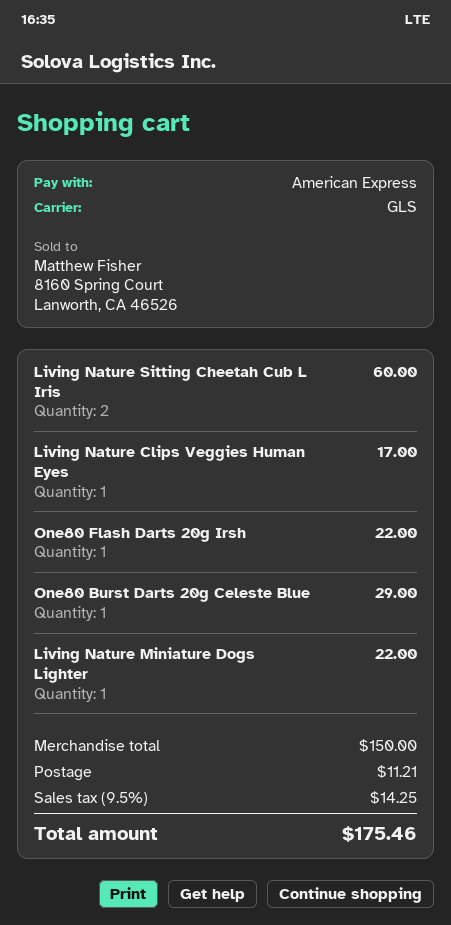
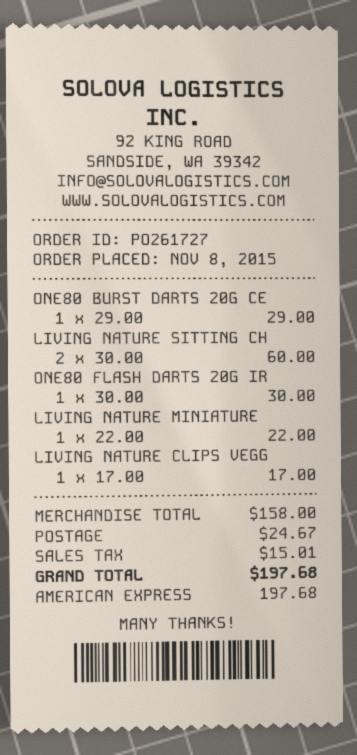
One80 Flash Darts 20g Irsh: 1 for 22.00 -> 1 for 30.00
subtotal: 150.00 -> 158.00
shipping: 11.21 -> 24.67
tax: 14.25 -> 15.01
total: 175.46 -> 197.68

